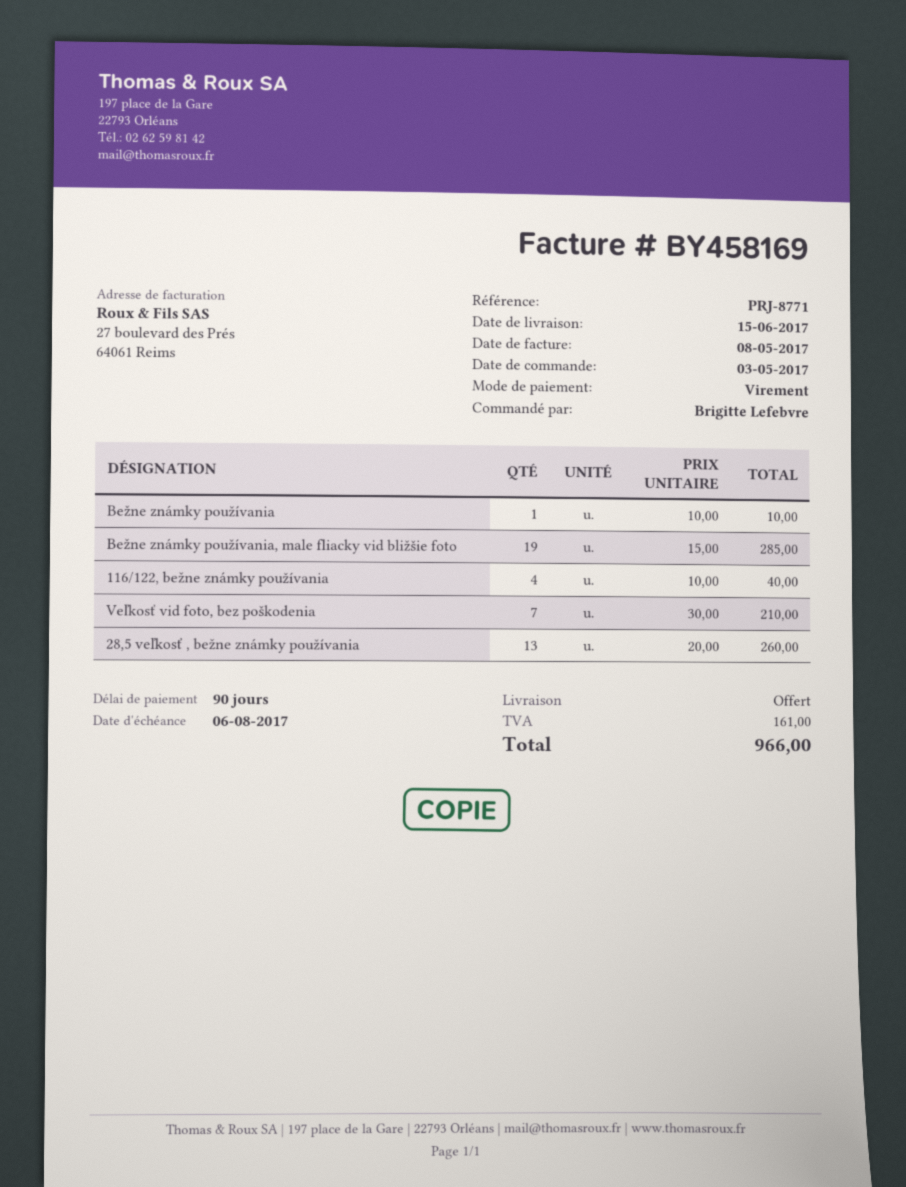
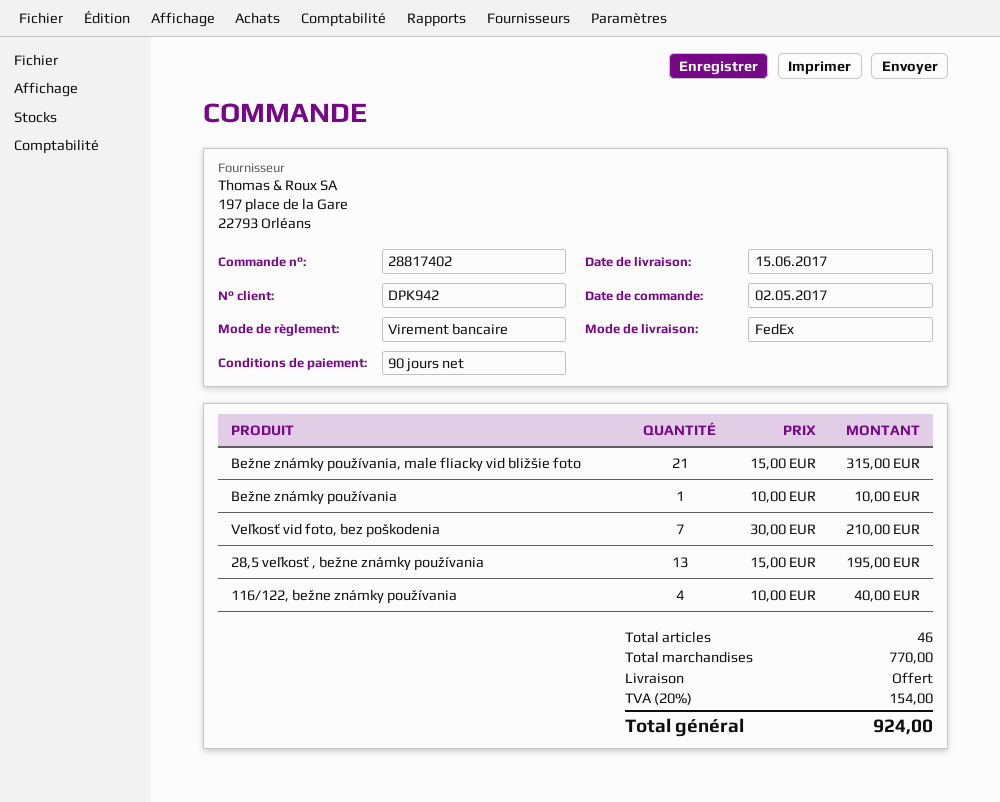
order date: 2017-05-03 -> 2017-05-02
Bežne známky používania, male fliacky vid bližšie foto: 19 x 15.00 = 285.00 -> 21 x 15.00 = 315.00
28,5 veľkosť , bežne známky používania: 13 x 20.00 = 260.00 -> 13 x 15.00 = 195.00
tax: 161.00 -> 154.00
total: 966.00 -> 924.00

